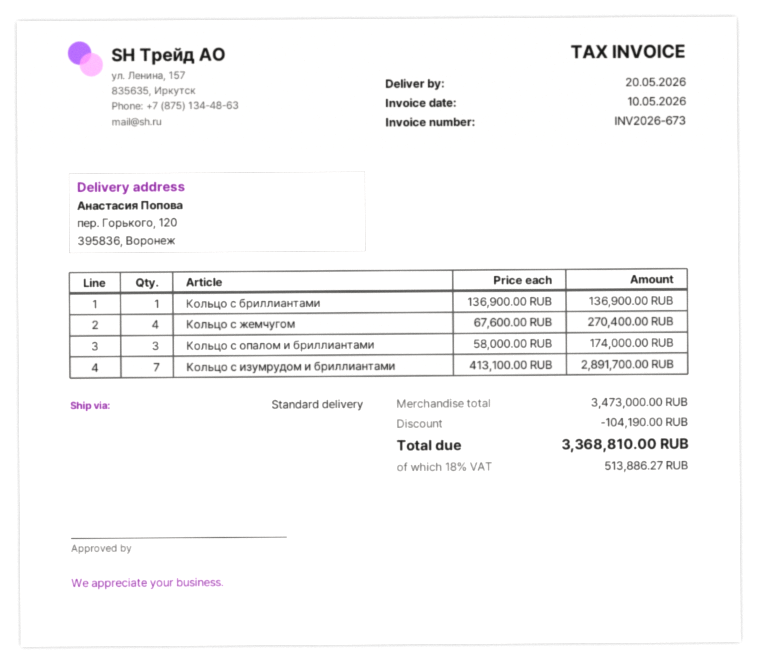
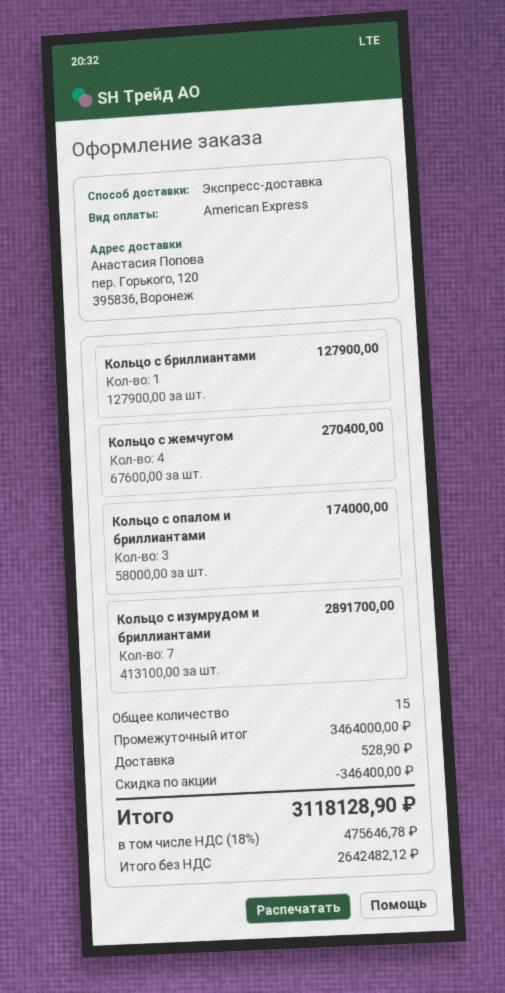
shipping method: standard -> express
Кольцо с бриллиантами: 1 x 136900.00 = 136900.00 -> 1 x 127900.00 = 127900.00
subtotal: 3473000.00 -> 3464000.00
discount: 104190.00 -> 346400.00
shipping: none -> 528.90
tax: 18% = 513886.27 -> 18% = 475646.78
total: 3368810.00 -> 3118128.90

